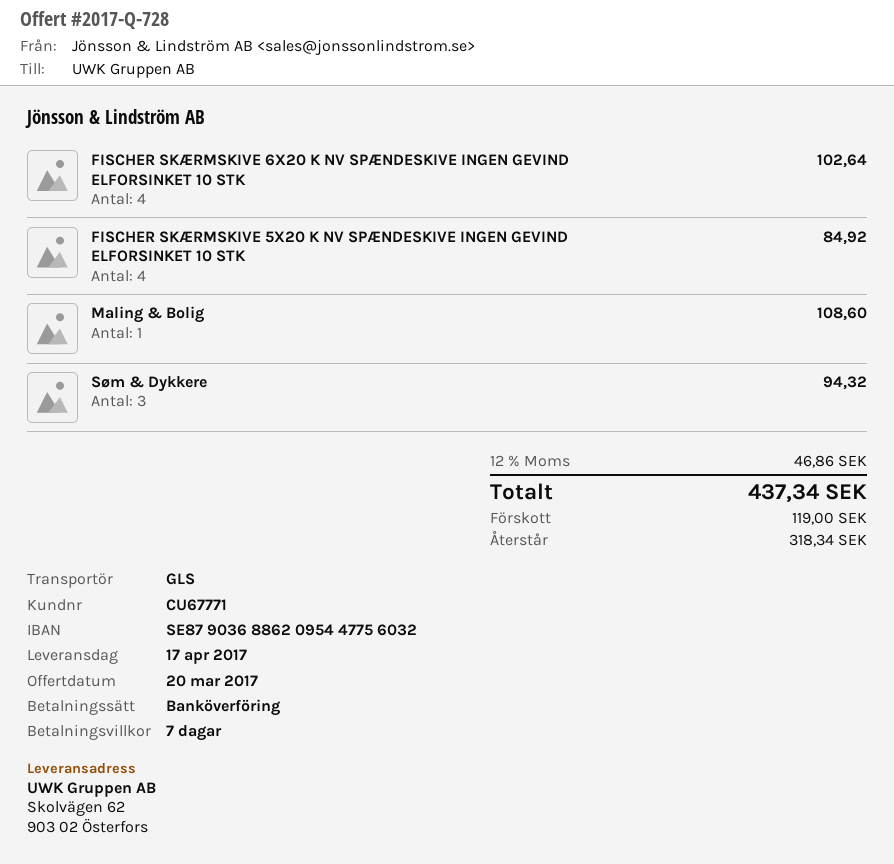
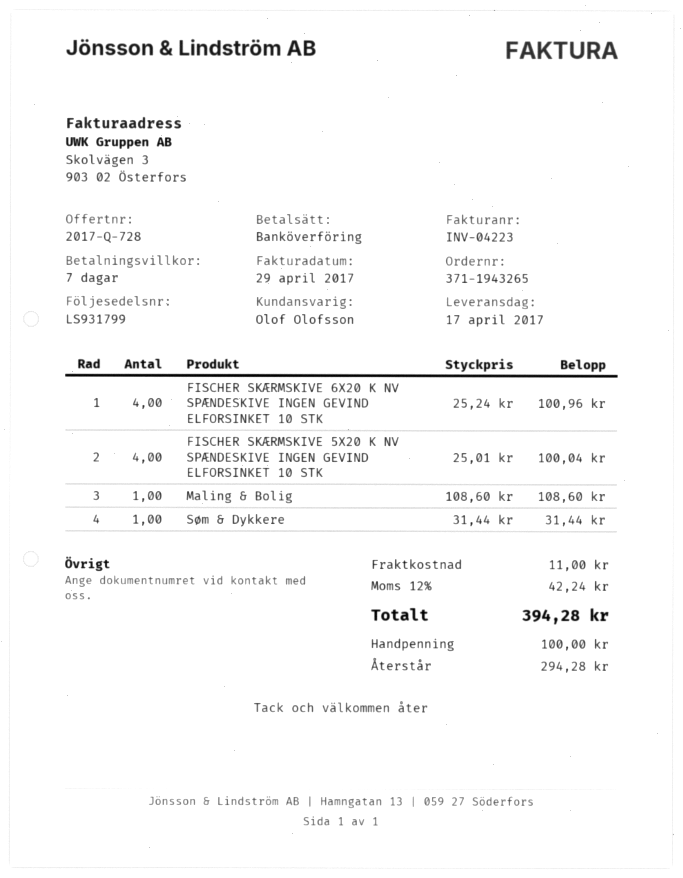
FISCHER SKÆRMSKIVE 6X20 K NV SPÆNDESKIVE INGEN GEVIND ELFORSINKET 10 STK: 4 for 102.64 -> 4 for 100.96
FISCHER SKÆRMSKIVE 5X20 K NV SPÆNDESKIVE INGEN GEVIND ELFORSINKET 10 STK: 4 for 84.92 -> 4 for 100.04
Søm & Dykkere: 3 for 94.32 -> 1 for 31.44
shipping: none -> 11.00
tax: 12% = 46.86 -> 12% = 42.24
total: 437.34 -> 394.28
deposit: 119.00 -> 100.00
balance: 318.34 -> 294.28

